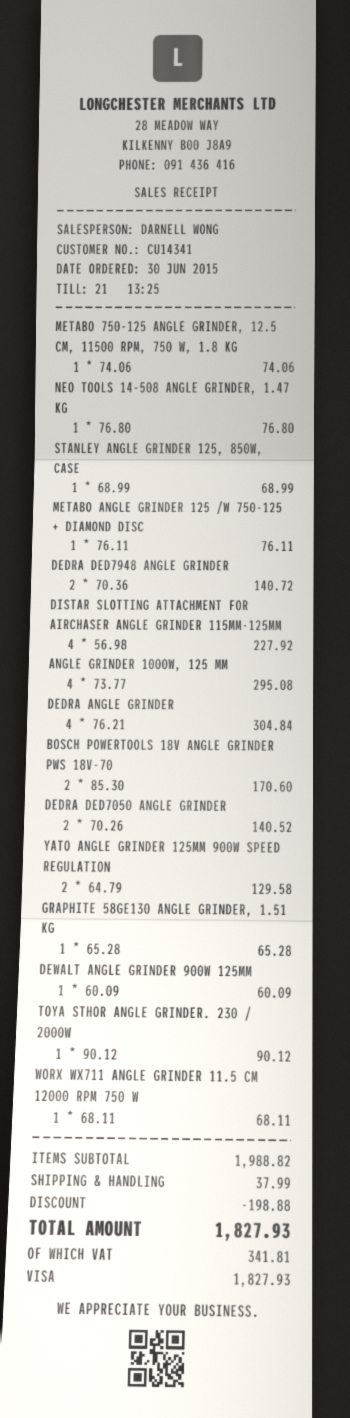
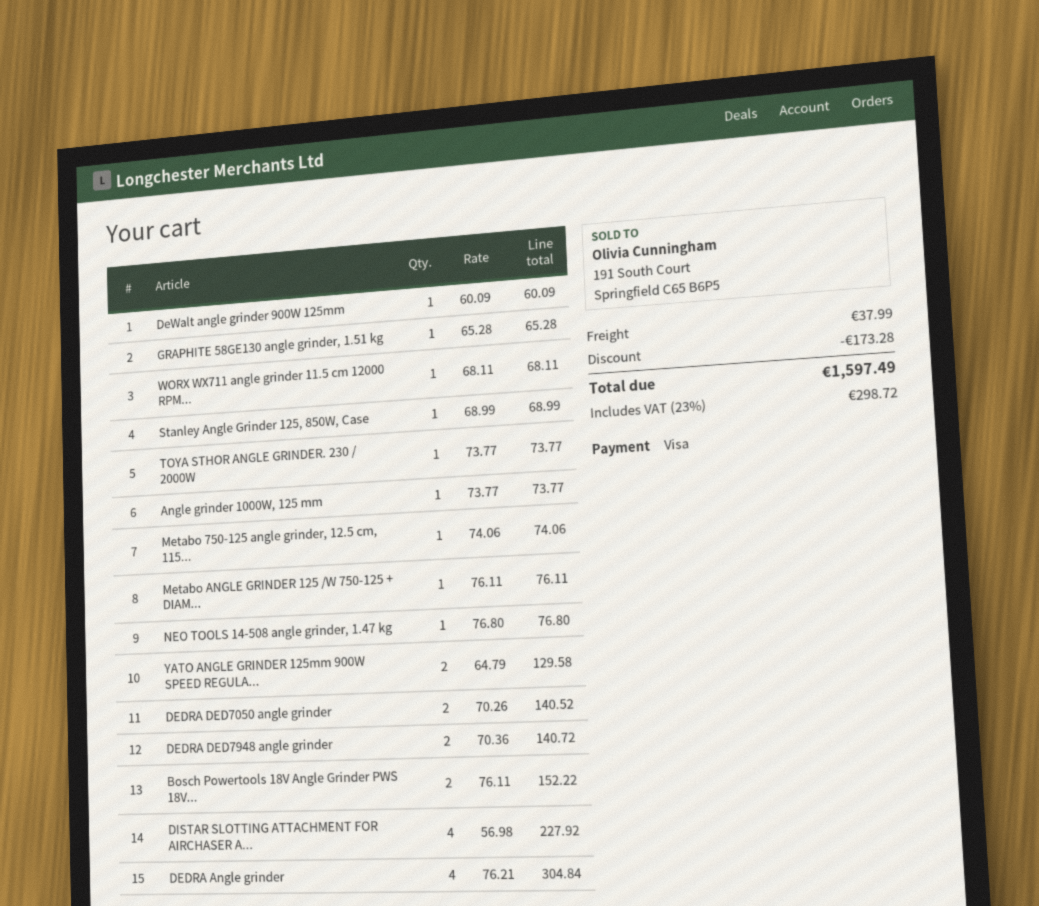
ANGLE GRINDER 1000W, 125 MM: 4 x 73.77 = 295.08 -> 1 x 73.77 = 73.77
BOSCH POWERTOOLS 18V ANGLE GRINDER PWS 18V-70: 2 x 85.30 = 170.60 -> 2 x 76.11 = 152.22
TOYA STHOR ANGLE GRINDER. 230 / 2000W: 1 x 90.12 = 90.12 -> 1 x 73.77 = 73.77
discount: 198.88 -> 173.28
tax: 341.81 -> 298.72
total: 1827.93 -> 1597.49

